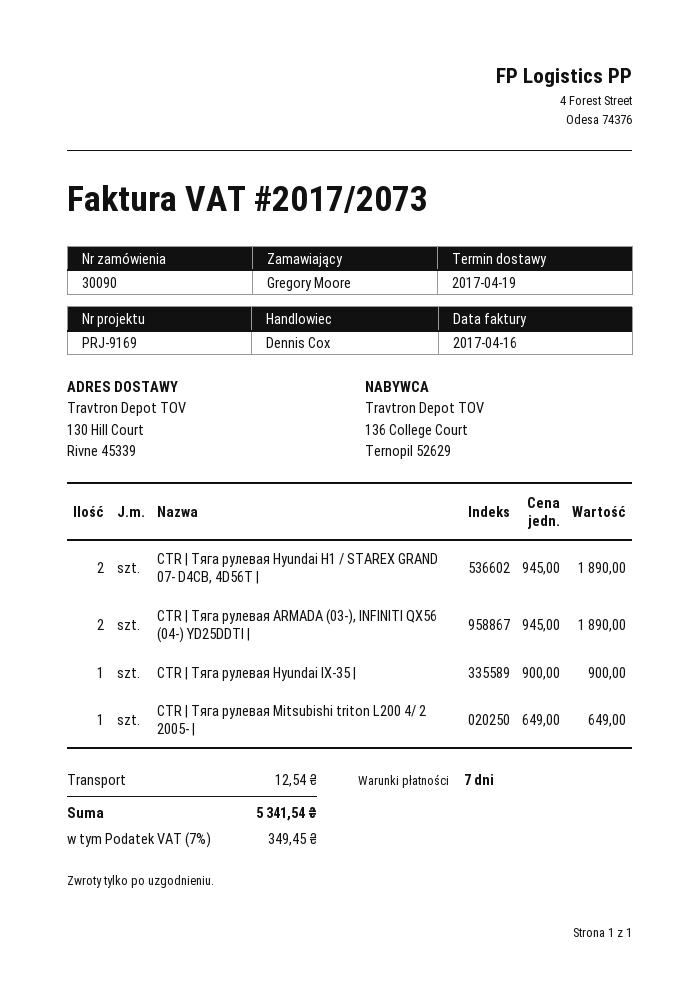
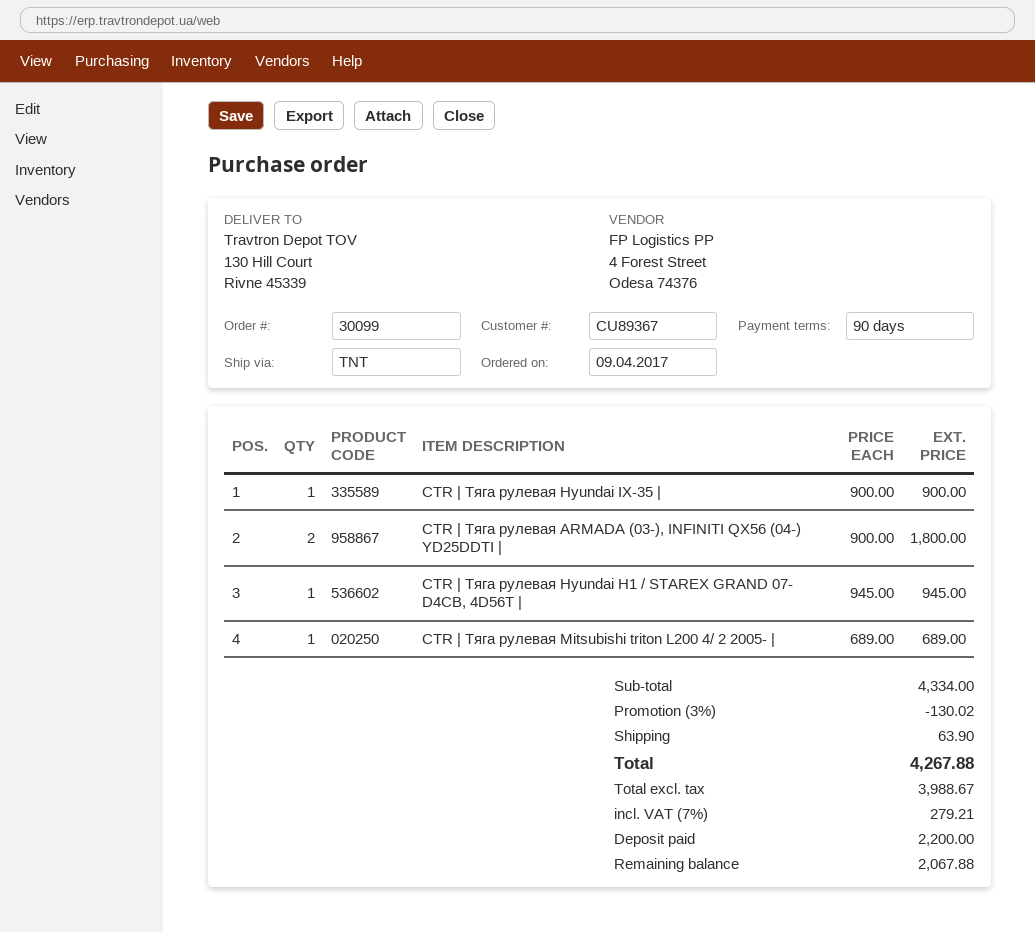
order number: 30090 -> 30099
payment terms: 7 days -> 90 days
CTR | Тяга рулевая Hyundai H1 / STAREX GRAND 07- D4CB, 4D56T |: 2 x 945.00 = 1890.00 -> 1 x 945.00 = 945.00
CTR | Тяга рулевая ARMADA (03-), INFINITI QX56 (04-) YD25DDTI |: 2 x 945.00 = 1890.00 -> 2 x 900.00 = 1800.00
CTR | Тяга рулевая Mitsubishi triton L200 4/ 2 2005- |: 1 x 649.00 = 649.00 -> 1 x 689.00 = 689.00
discount: none -> 3% = 130.02
shipping: 12.54 -> 63.90
tax: 7% = 349.45 -> 7% = 279.21
total: 5341.54 -> 4267.88

